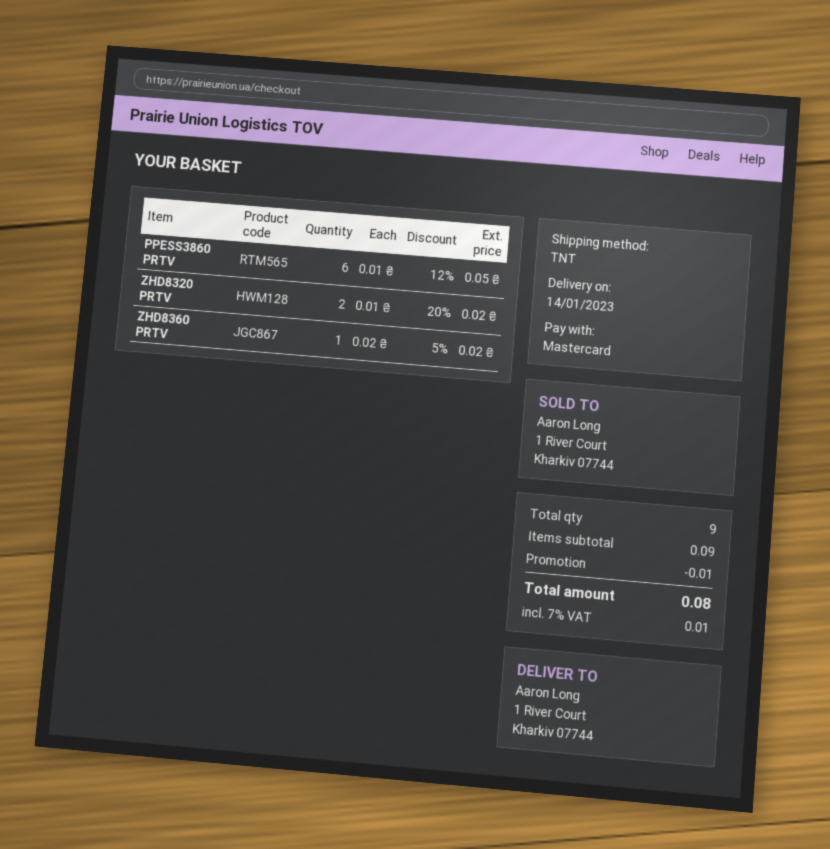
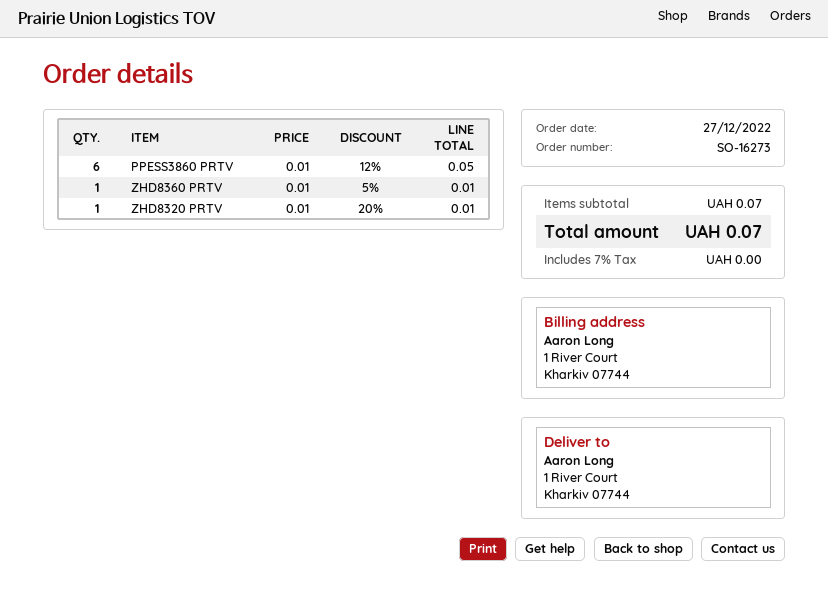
ZHD8320 PRTV: 2 x 0.01 - 20% = 0.02 -> 1 x 0.01 - 20% = 0.01
ZHD8360 PRTV: 1 x 0.02 - 5% = 0.02 -> 1 x 0.01 - 5% = 0.01
subtotal: 0.09 -> 0.07
discount: 0.01 -> none
tax: 7% = 0.01 -> 7% = 0.00
total: 0.08 -> 0.07

